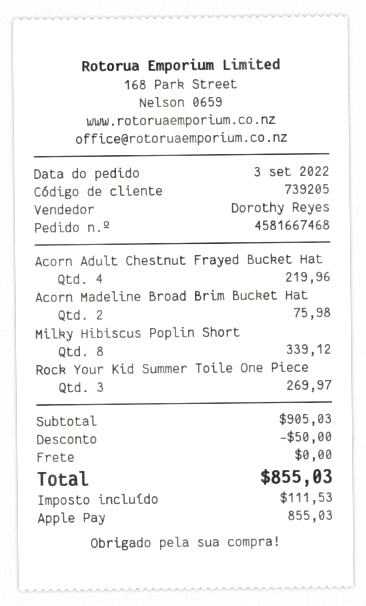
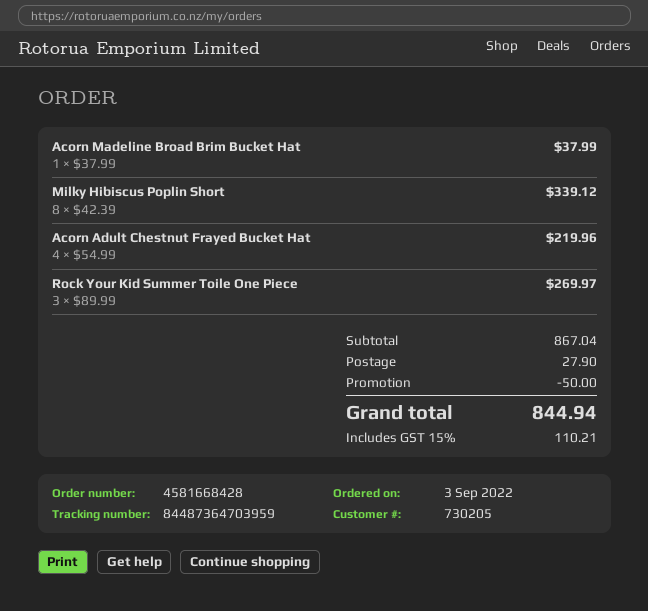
order number: 4581667468 -> 4581668428
customer number: 739205 -> 730205
Acorn Madeline Broad Brim Bucket Hat: 2 for 75.98 -> 1 for 37.99
subtotal: 905.03 -> 867.04
shipping: 0.00 -> 27.90
tax: 111.53 -> 110.21
total: 855.03 -> 844.94

